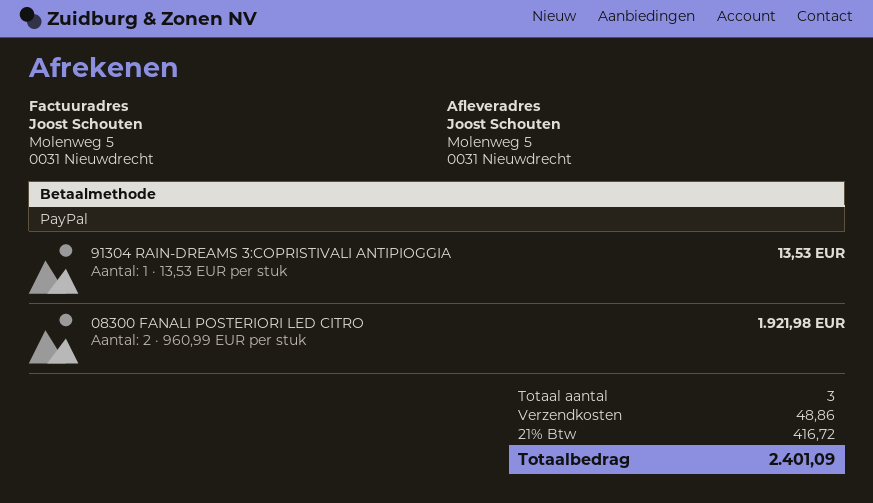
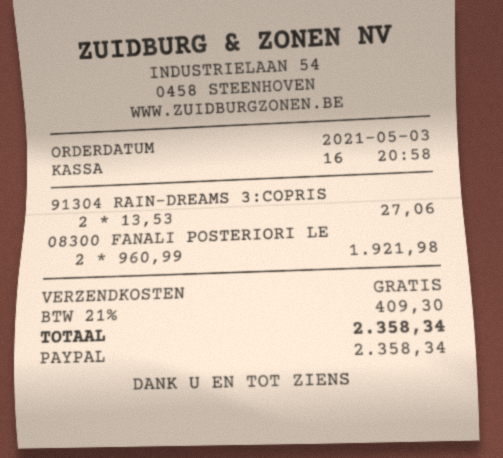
91304 RAIN-DREAMS 3:COPRISTIVALI ANTIPIOGGIA: 1 x 13.53 = 13.53 -> 2 x 13.53 = 27.06
shipping: 48.86 -> 0.00
tax: 21% = 416.72 -> 21% = 409.30
total: 2401.09 -> 2358.34

